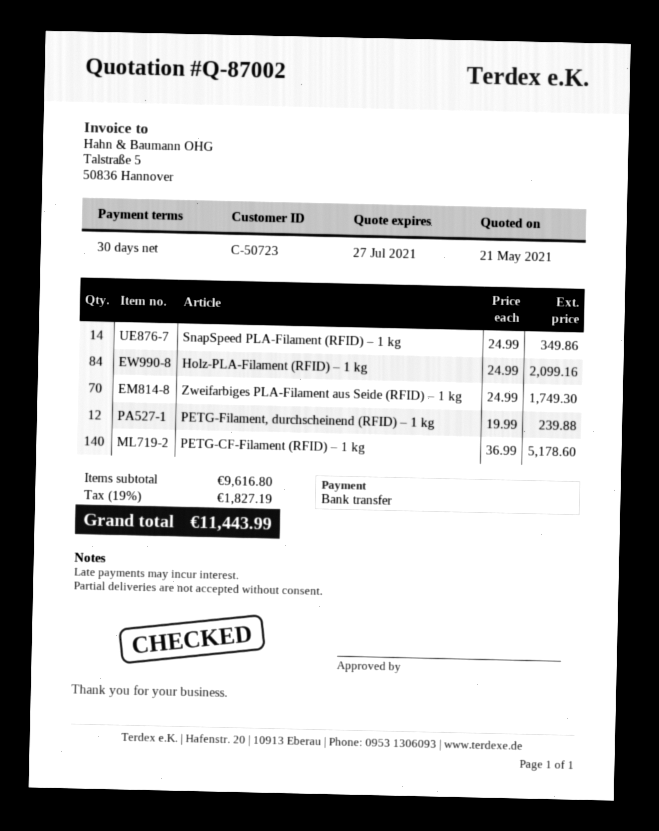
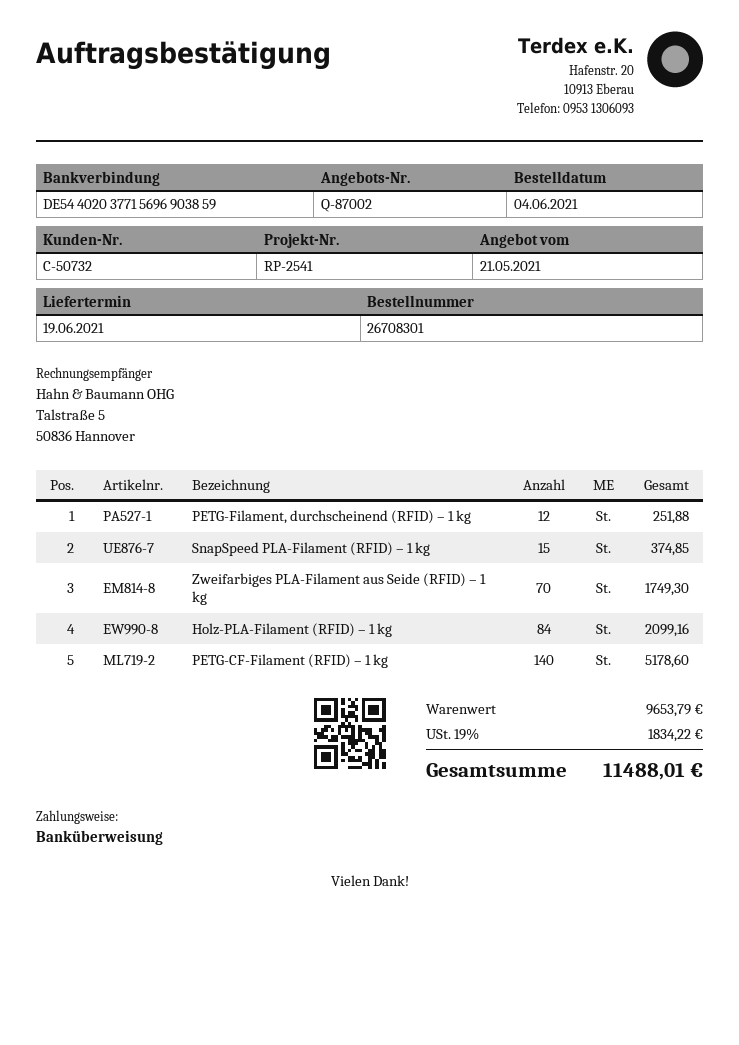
customer number: C-50723 -> C-50732
SnapSpeed PLA-Filament (RFID) – 1 kg: 14 for 349.86 -> 15 for 374.85
PETG-Filament, durchscheinend (RFID) – 1 kg: 12 for 239.88 -> 12 for 251.88
subtotal: 9616.80 -> 9653.79
tax: 19% = 1827.19 -> 19% = 1834.22
total: 11443.99 -> 11488.01

